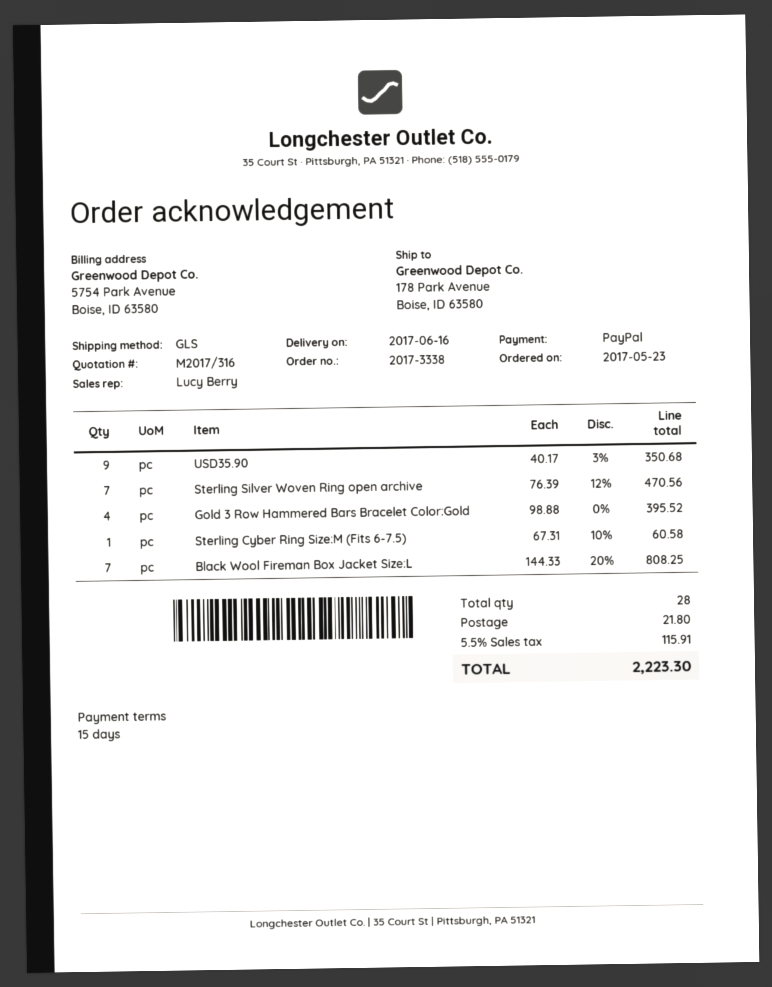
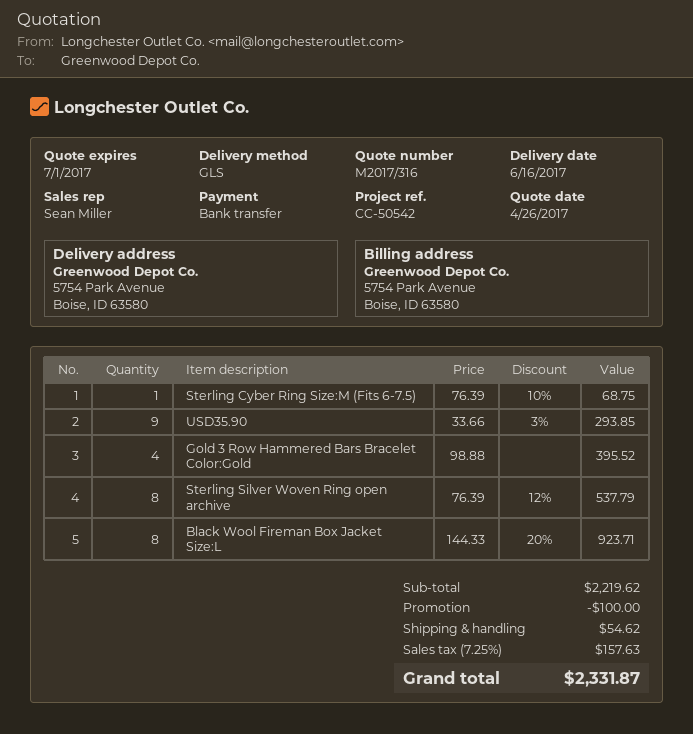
sales rep: Lucy Berry -> Sean Miller
payment method: PayPal -> bank transfer
ship to: 178 Park Avenue, Boise, ID 63580 -> 5754 Park Avenue, Boise, ID 63580
USD35.90: 9 x 40.17 - 3% = 350.68 -> 9 x 33.66 - 3% = 293.85
Sterling Silver Woven Ring open archive: 7 x 76.39 - 12% = 470.56 -> 8 x 76.39 - 12% = 537.79
Sterling Cyber Ring Size:M (Fits 6-7.5): 1 x 67.31 - 10% = 60.58 -> 1 x 76.39 - 10% = 68.75
Black Wool Fireman Box Jacket Size:L: 7 x 144.33 - 20% = 808.25 -> 8 x 144.33 - 20% = 923.71
discount: none -> 100.00
shipping: 21.80 -> 54.62
tax: 5.5% = 115.91 -> 7.25% = 157.63
total: 2223.30 -> 2331.87

